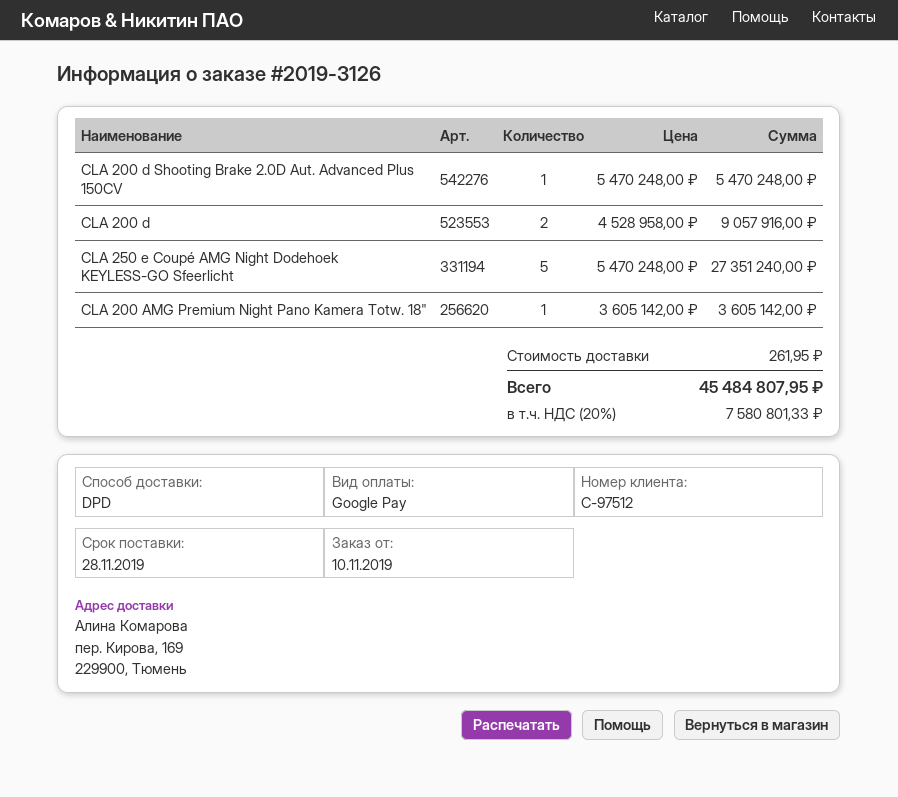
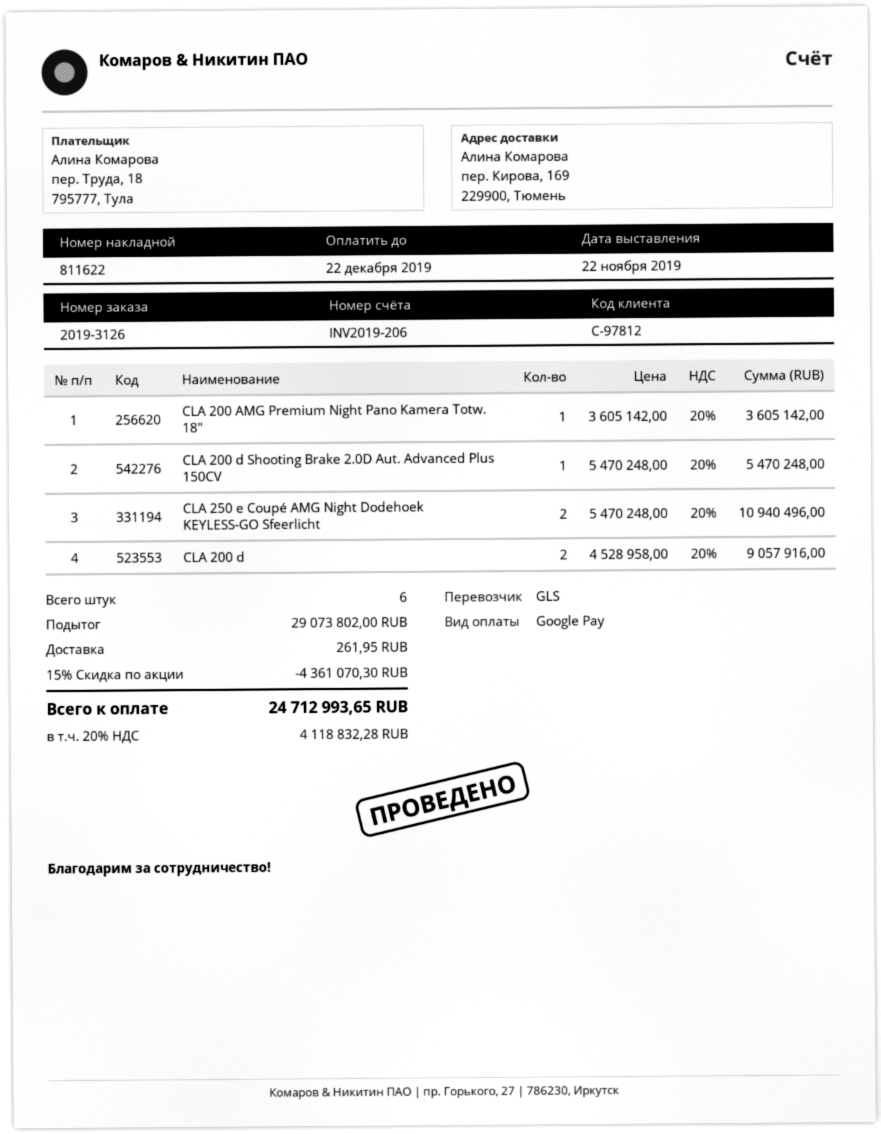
customer number: C-97512 -> C-97812
shipping method: DPD -> GLS
CLA 250 e Coupé AMG Night Dodehoek KEYLESS-GO Sfeerlicht: 5 x 5470248.00 = 27351240.00 -> 2 x 5470248.00 = 10940496.00
discount: none -> 15% = 4361070.30
tax: 20% = 7580801.33 -> 20% = 4118832.28
total: 45484807.95 -> 24712993.65

